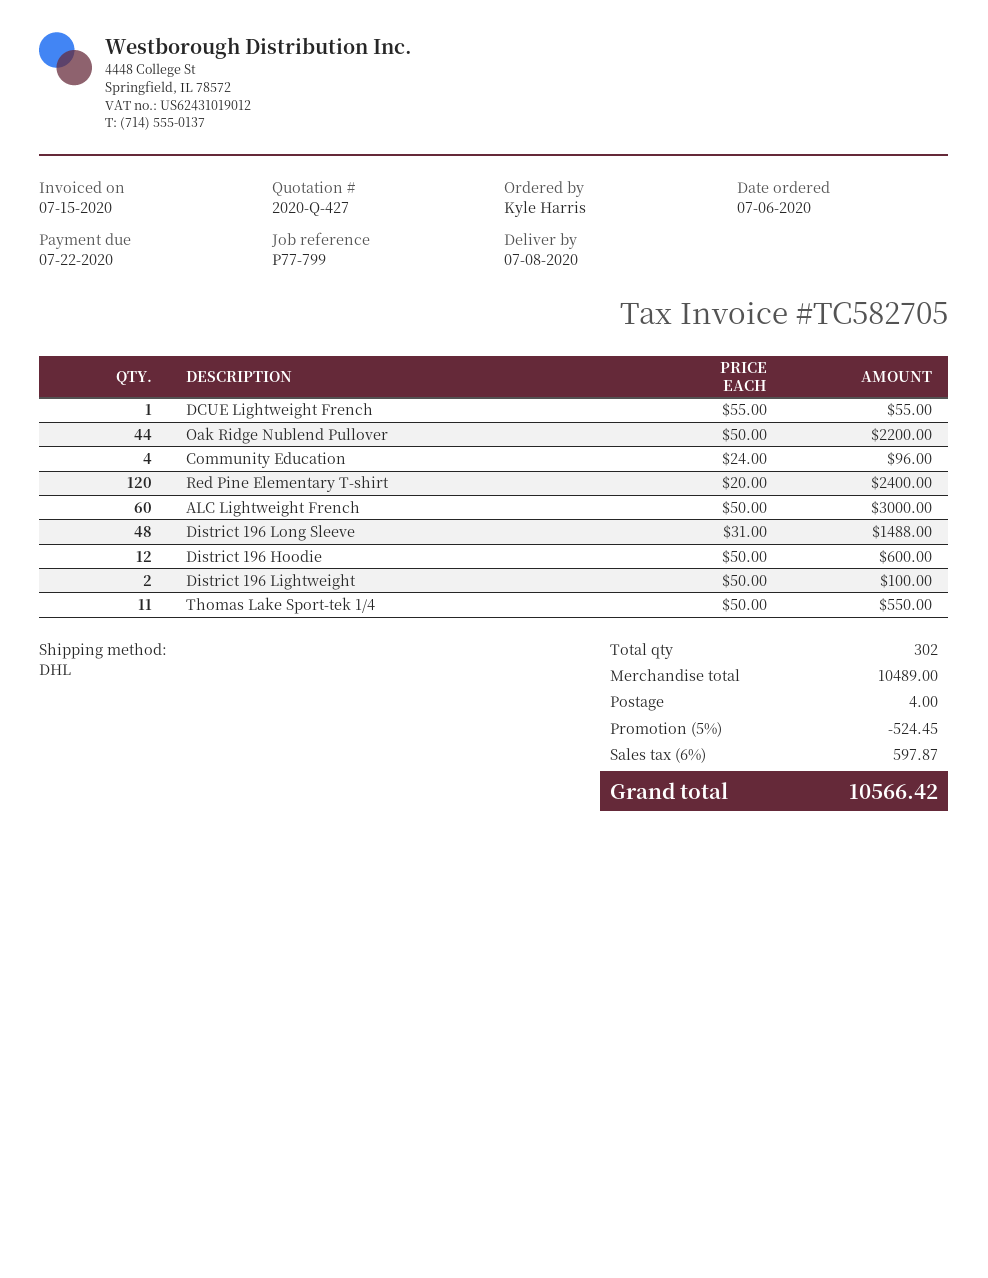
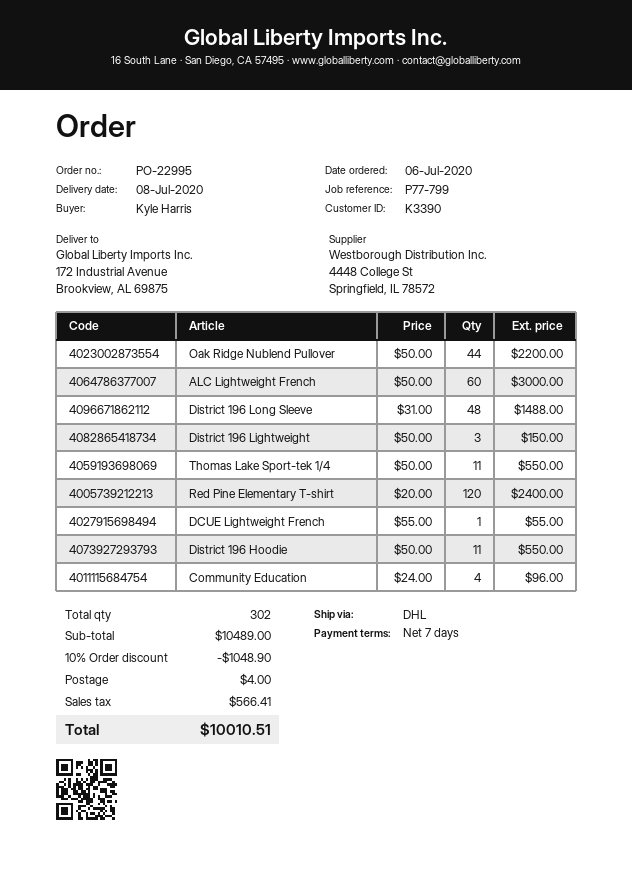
District 196 Hoodie: 12 x 50.00 = 600.00 -> 11 x 50.00 = 550.00
District 196 Lightweight: 2 x 50.00 = 100.00 -> 3 x 50.00 = 150.00
discount: 5% = 524.45 -> 10% = 1048.90
tax: 597.87 -> 566.41
total: 10566.42 -> 10010.51

